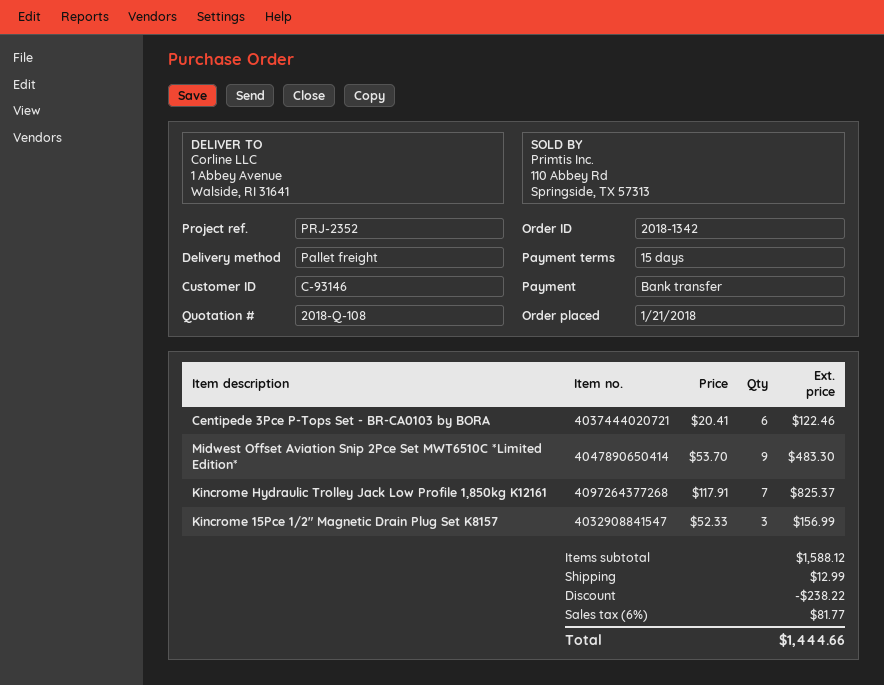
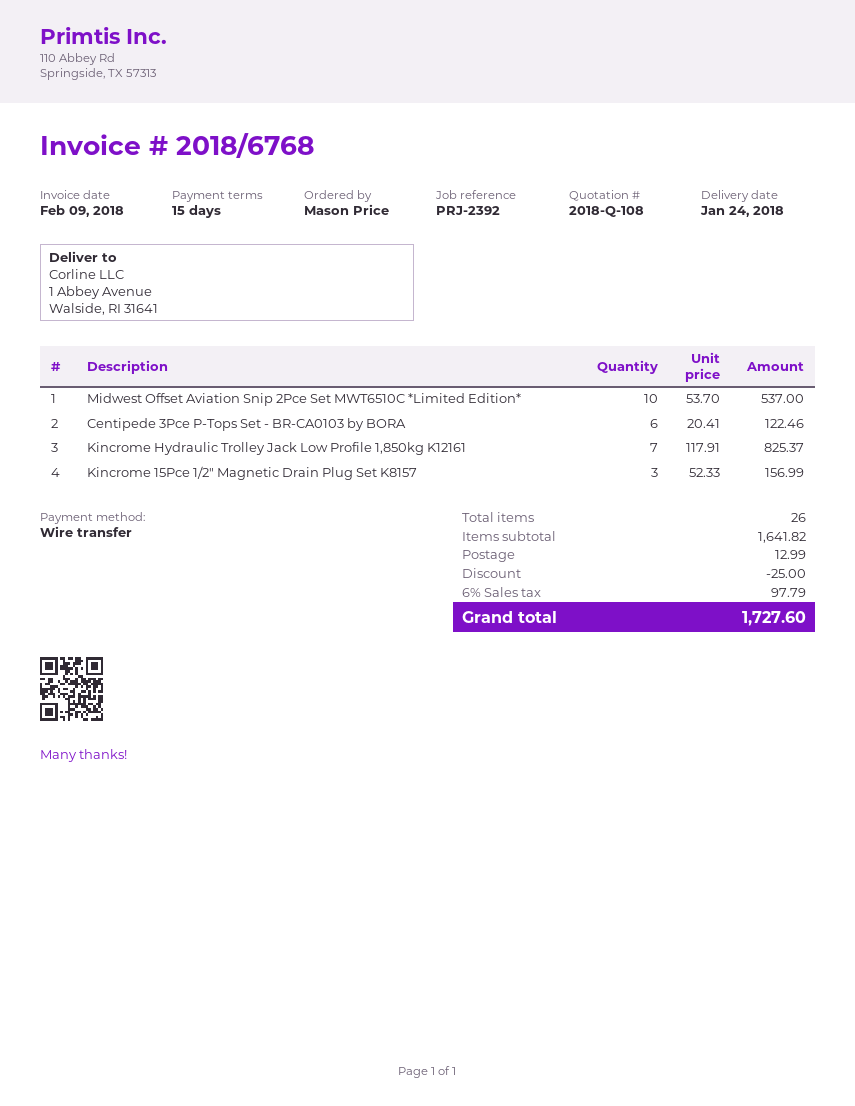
reference: PRJ-2352 -> PRJ-2392
Midwest Offset Aviation Snip 2Pce Set MWT6510C *Limited Edition*: 9 x 53.70 = 483.30 -> 10 x 53.70 = 537.00
subtotal: 1588.12 -> 1641.82
discount: 238.22 -> 25.00
tax: 6% = 81.77 -> 6% = 97.79
total: 1444.66 -> 1727.60

